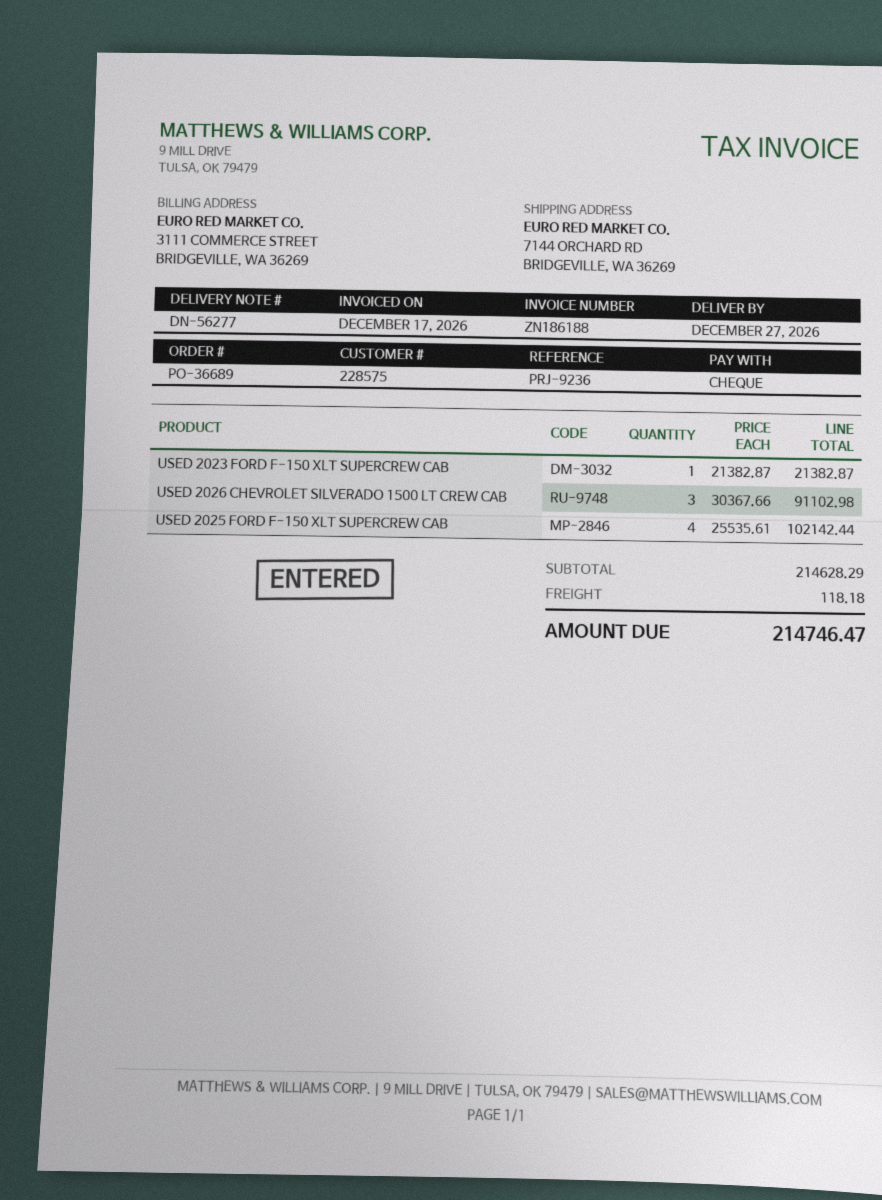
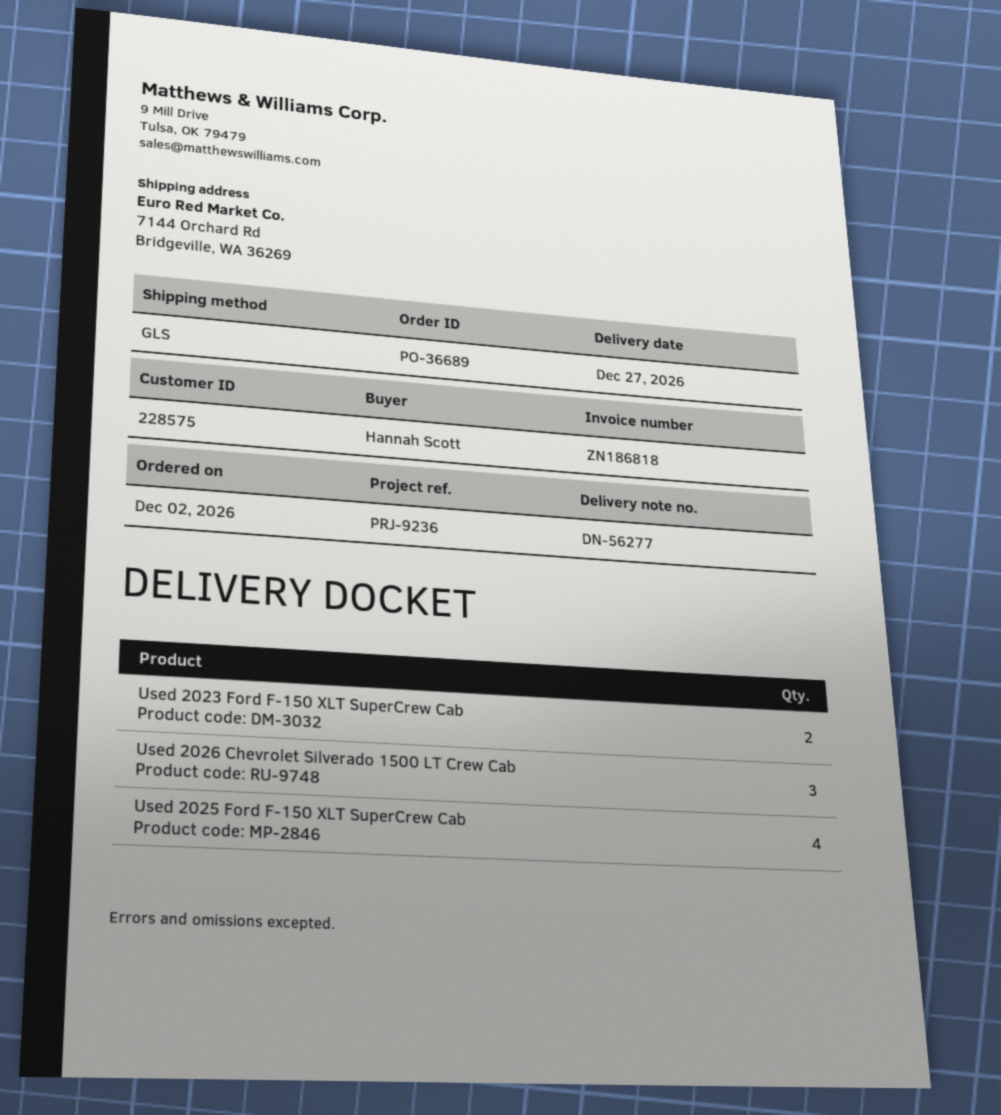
invoice number: ZN186188 -> ZN186818
USED 2023 FORD F-150 XLT SUPERCREW CAB: 1 -> 2

